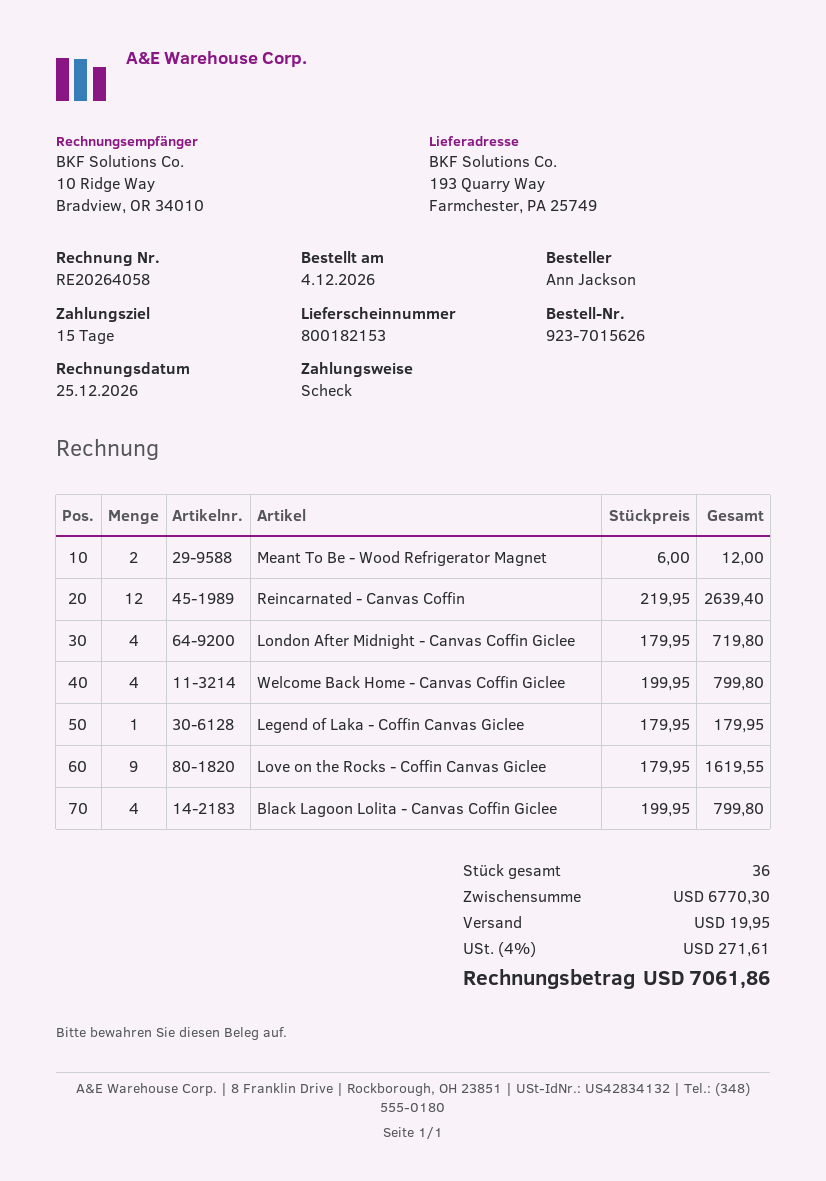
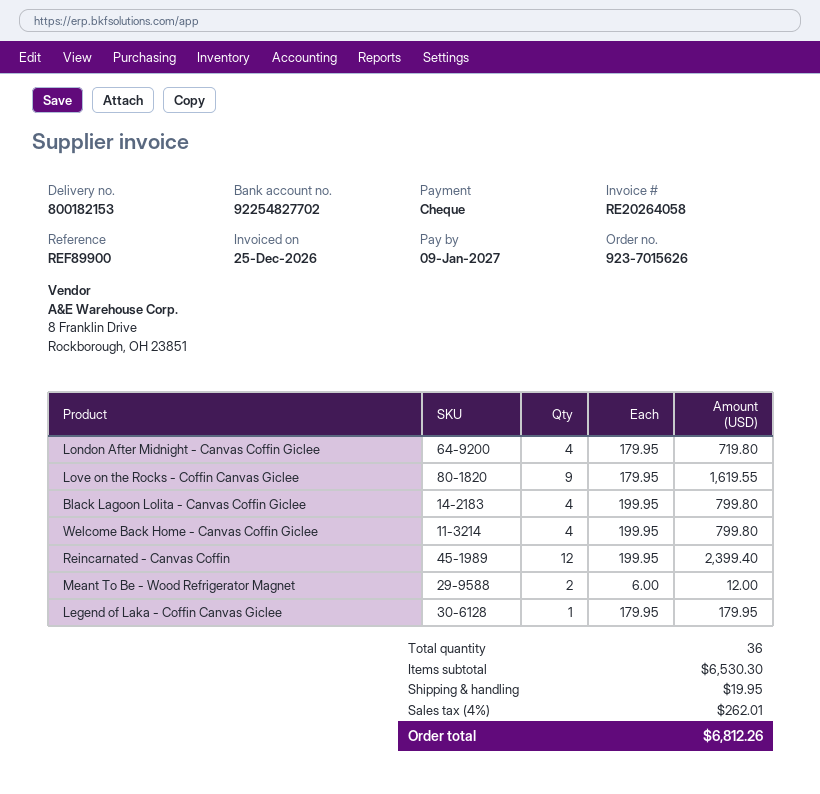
Reincarnated - Canvas Coffin: 12 x 219.95 = 2639.40 -> 12 x 199.95 = 2399.40
subtotal: 6770.30 -> 6530.30
tax: 4% = 271.61 -> 4% = 262.01
total: 7061.86 -> 6812.26

